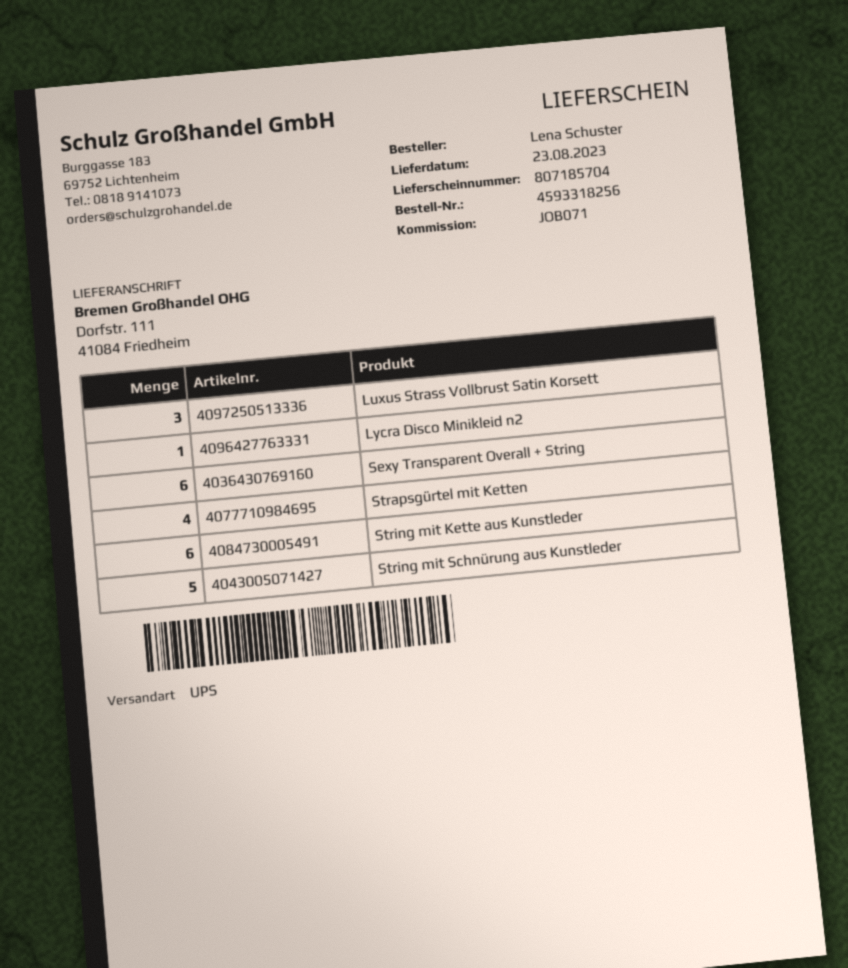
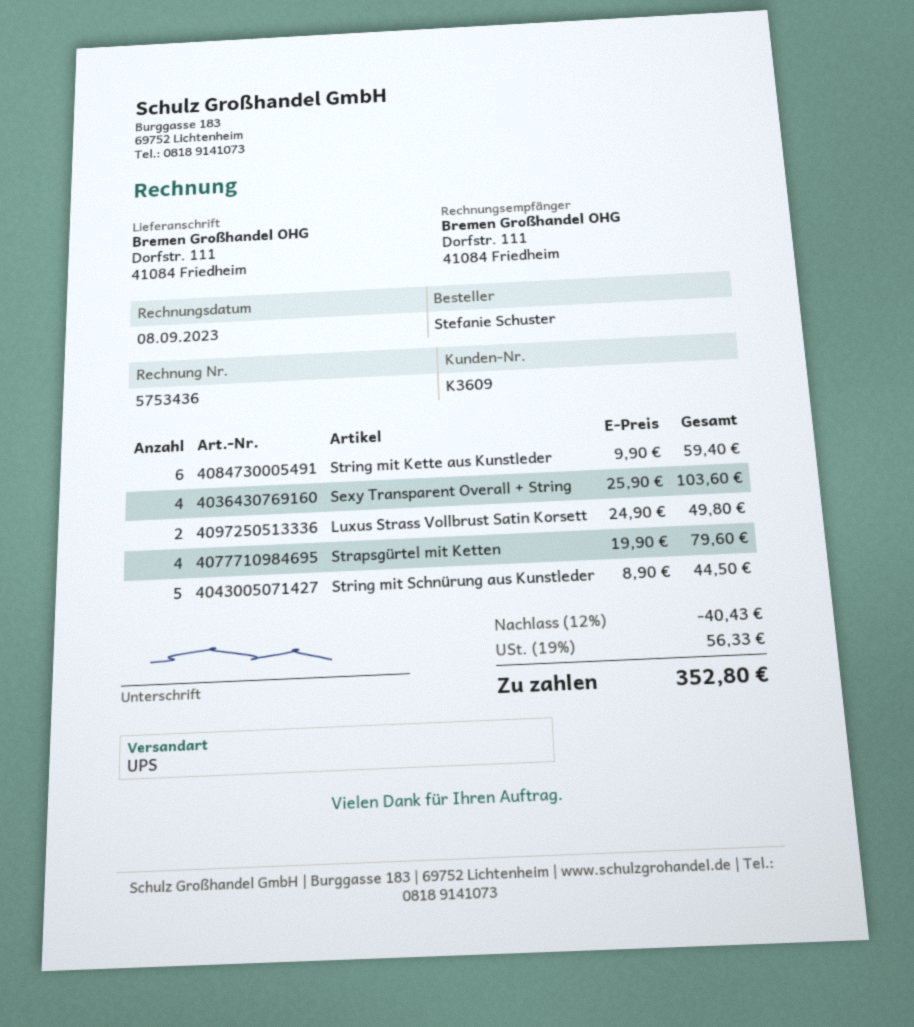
ordered by: Lena Schuster -> Stefanie Schuster
Luxus Strass Vollbrust Satin Korsett: 3 -> 2
Lycra Disco Minikleid n2: 1 -> none
Sexy Transparent Overall + String: 6 -> 4

